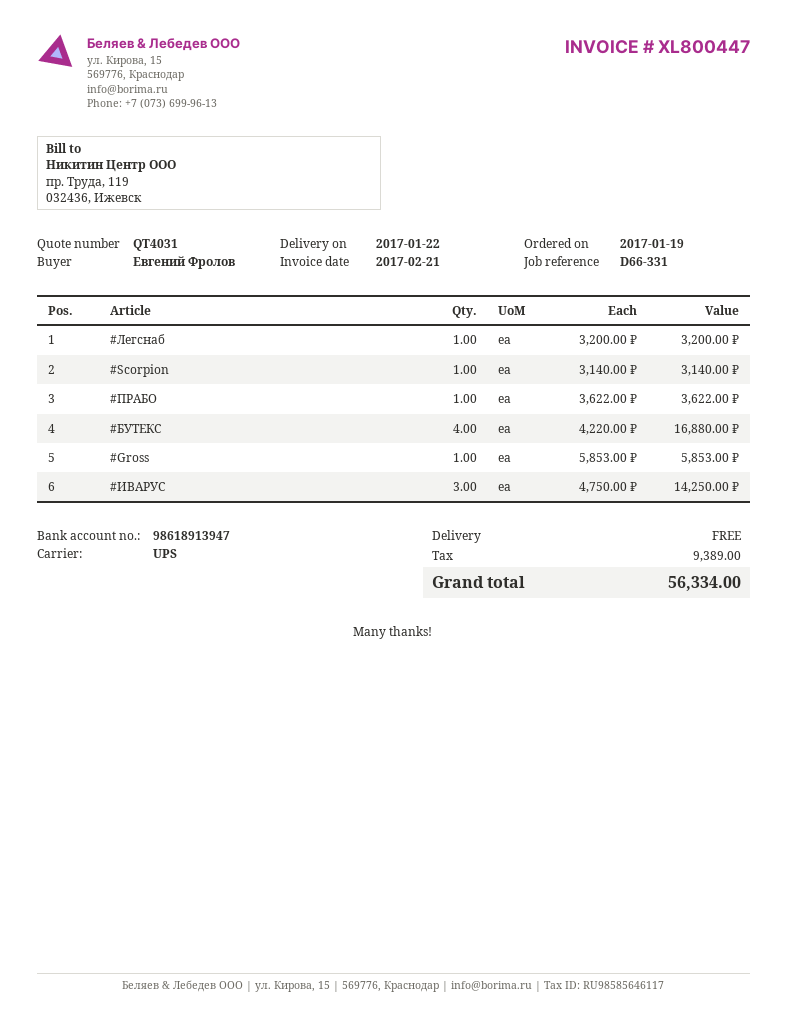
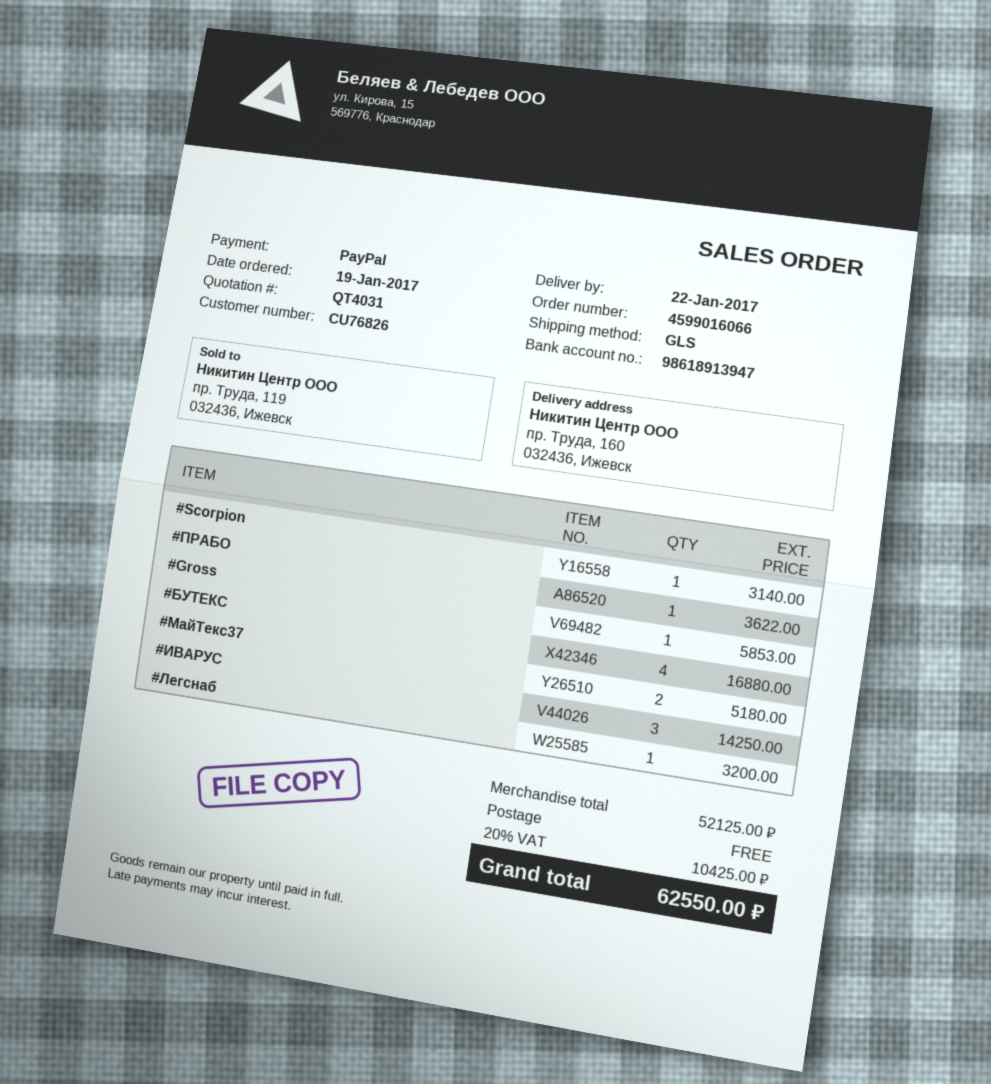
shipping method: UPS -> GLS
#МайТекс37: none -> 2 for 5180.00
tax: 9389.00 -> 10425.00
total: 56334.00 -> 62550.00

